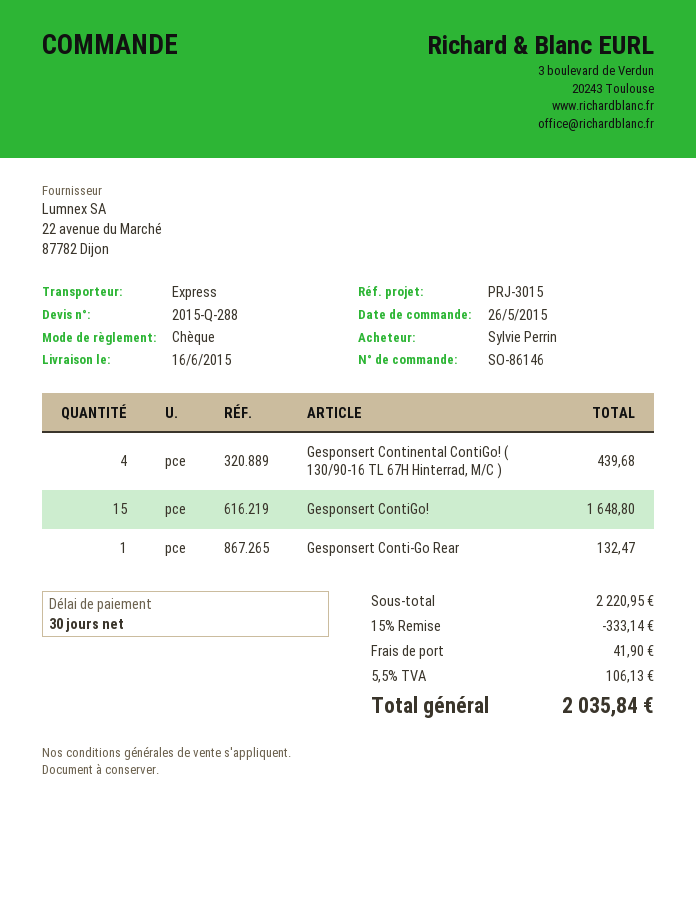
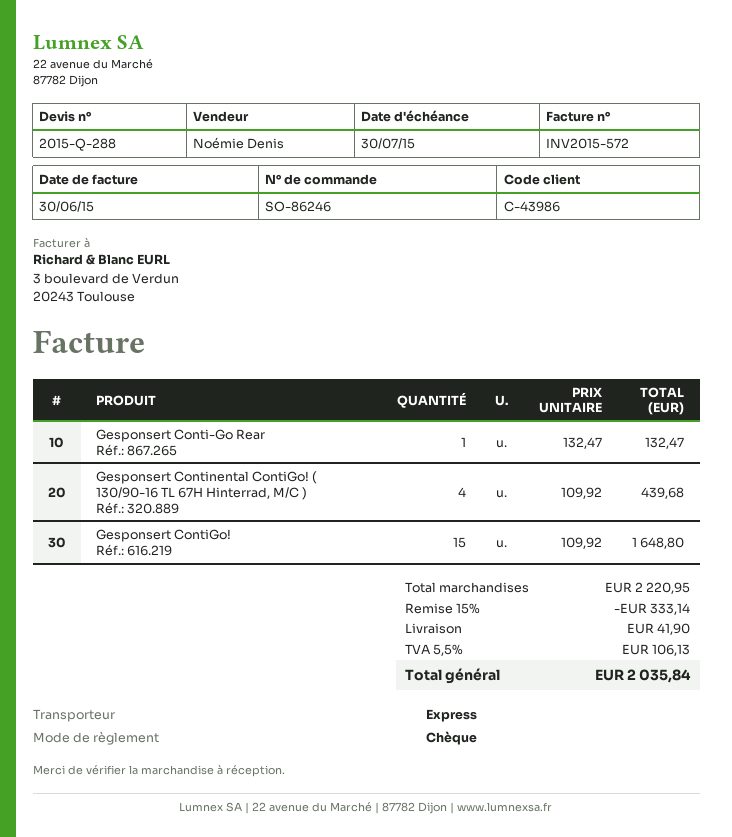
order number: SO-86146 -> SO-86246

